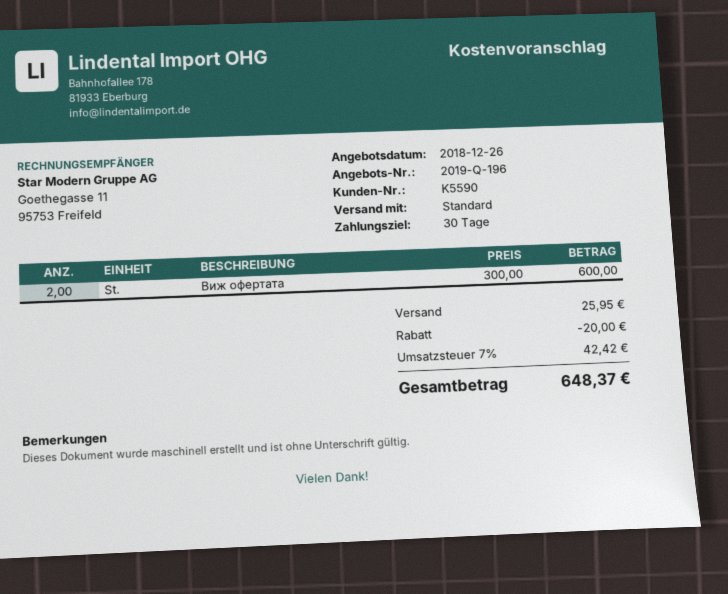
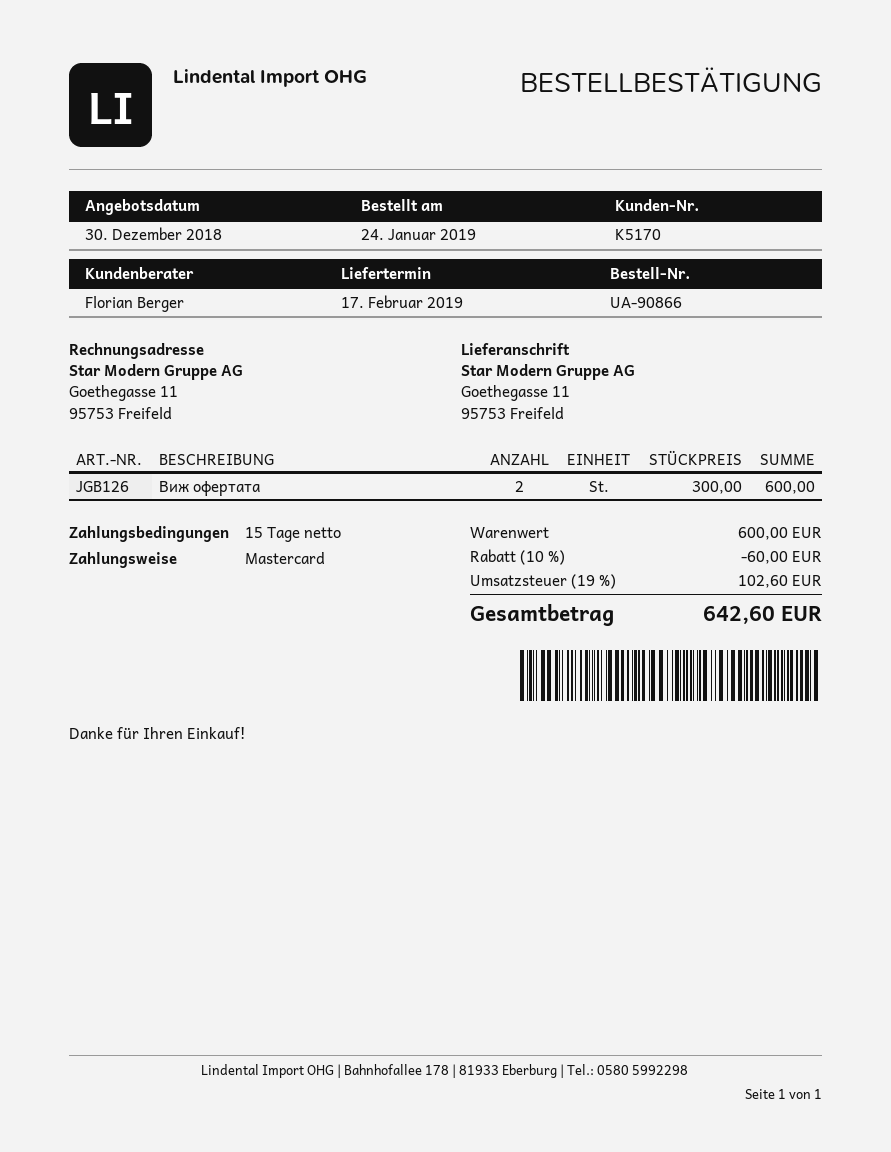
quote date: 2018-12-26 -> 2018-12-30
payment terms: 30 days -> 15 days
customer number: K5590 -> K5170
discount: 20.00 -> 60.00
shipping: 25.95 -> none
tax: 7% = 42.42 -> 19% = 102.60
total: 648.37 -> 642.60

